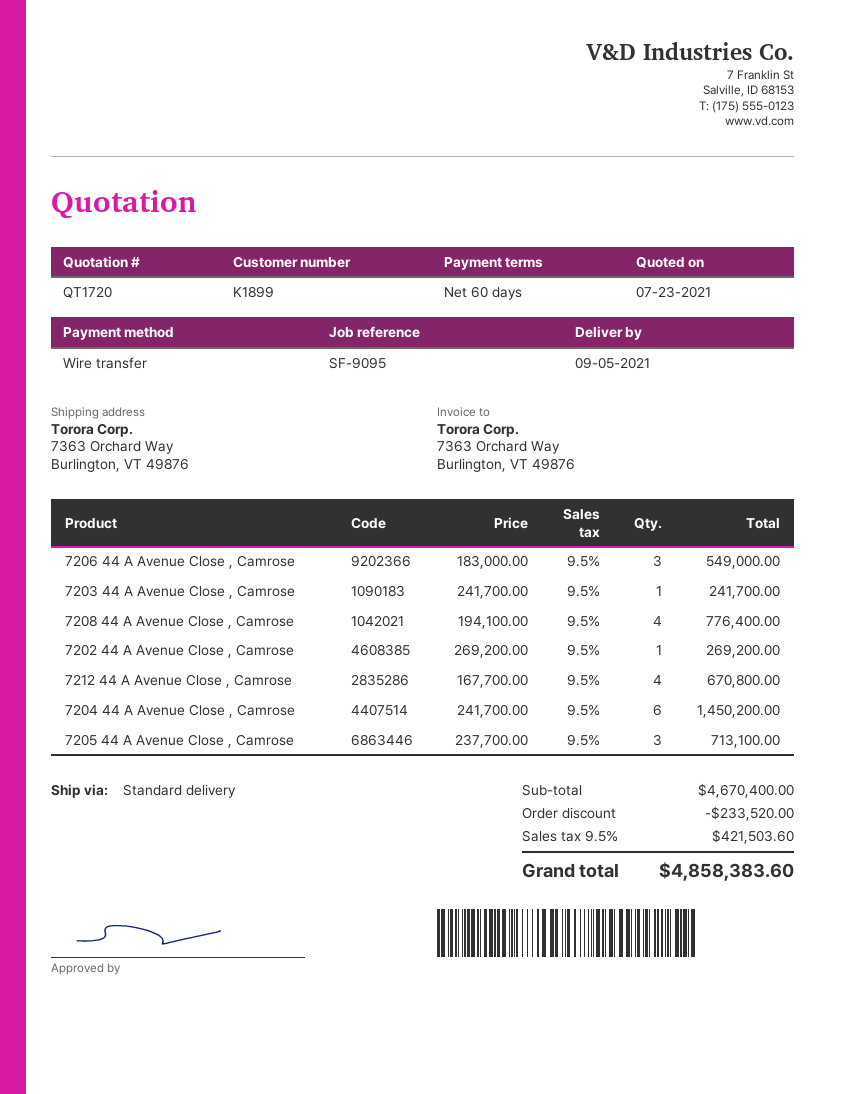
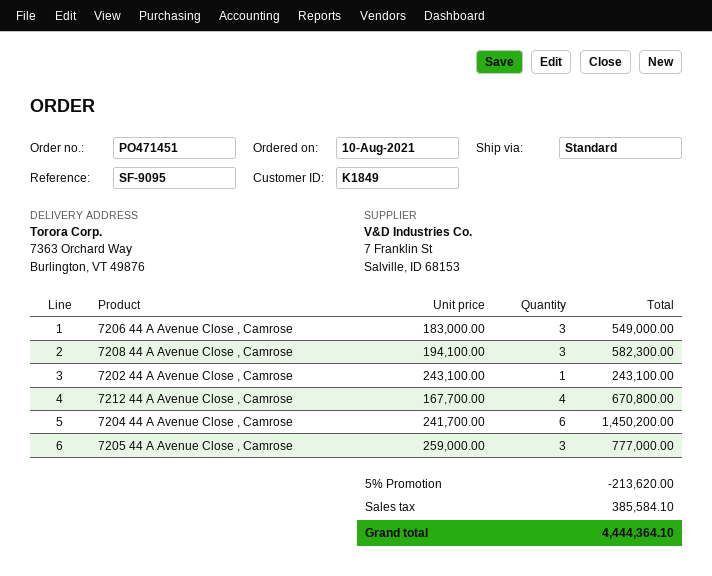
customer number: K1899 -> K1849
7203 44 A Avenue Close , Camrose: 1 x 241700.00 = 241700.00 -> none
7208 44 A Avenue Close , Camrose: 4 x 194100.00 = 776400.00 -> 3 x 194100.00 = 582300.00
7202 44 A Avenue Close , Camrose: 1 x 269200.00 = 269200.00 -> 1 x 243100.00 = 243100.00
7205 44 A Avenue Close , Camrose: 3 x 237700.00 = 713100.00 -> 3 x 259000.00 = 777000.00
discount: 233520.00 -> 213620.00
tax: 421503.60 -> 385584.10
total: 4858383.60 -> 4444364.10

